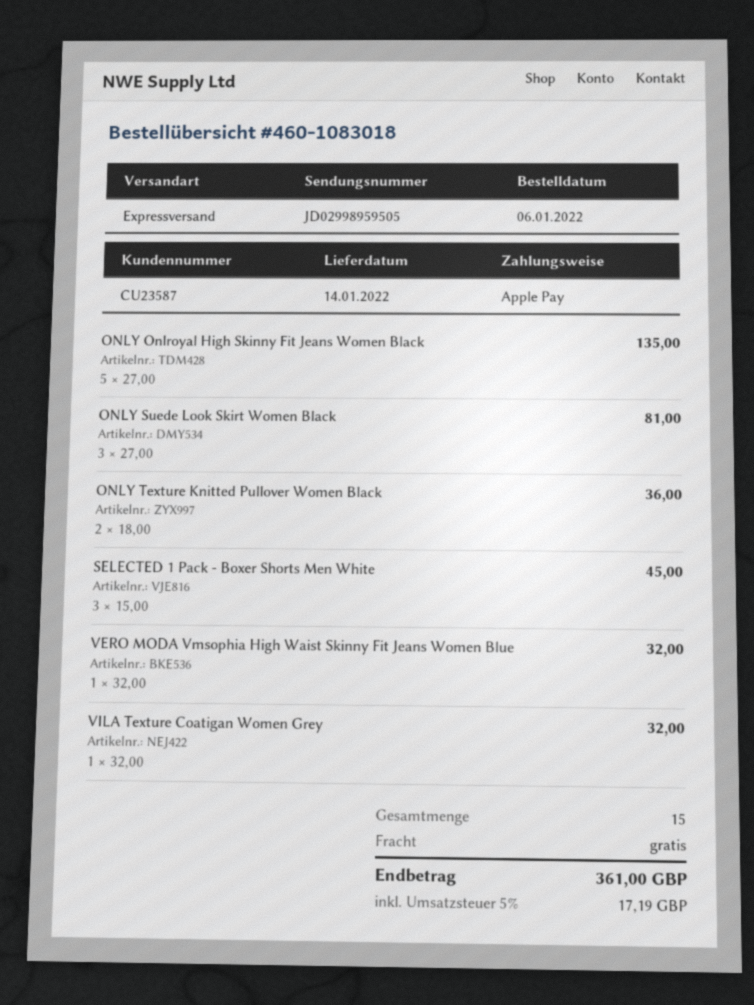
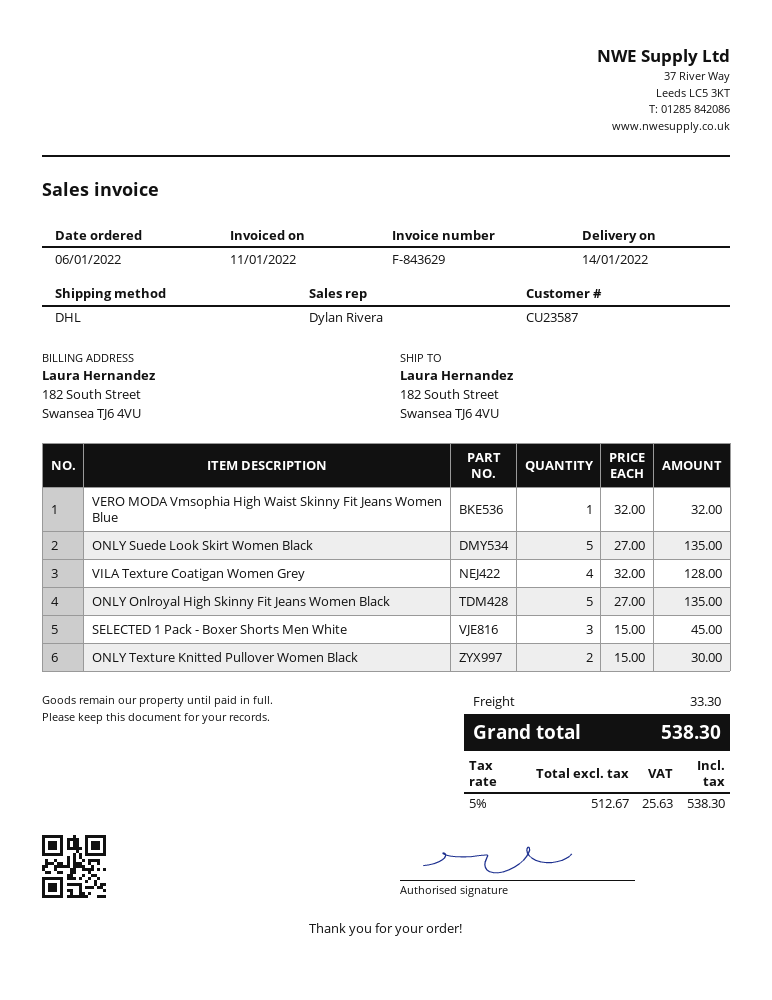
shipping method: express -> DHL
ONLY Suede Look Skirt Women Black: 3 x 27.00 = 81.00 -> 5 x 27.00 = 135.00
ONLY Texture Knitted Pullover Women Black: 2 x 18.00 = 36.00 -> 2 x 15.00 = 30.00
VILA Texture Coatigan Women Grey: 1 x 32.00 = 32.00 -> 4 x 32.00 = 128.00
shipping: 0.00 -> 33.30
tax: 5% = 17.19 -> 5% = 25.63
total: 361.00 -> 538.30

